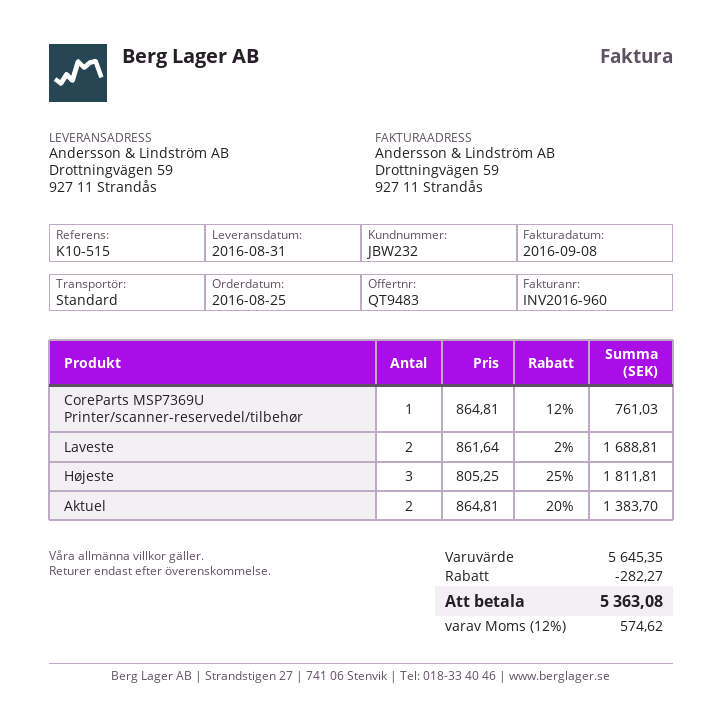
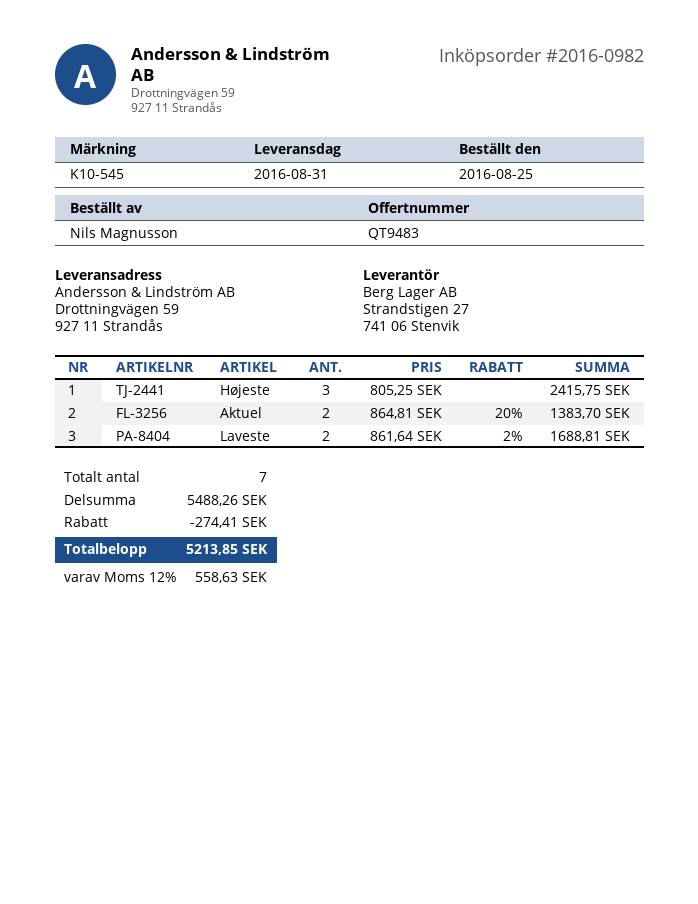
reference: K10-515 -> K10-545
CoreParts MSP7369U Printer/scanner-reservedel/tilbehør: 1 x 864.81 - 12% = 761.03 -> none
Højeste: 3 x 805.25 - 25% = 1811.81 -> 3 x 805.25 = 2415.75
subtotal: 5645.35 -> 5488.26
discount: 282.27 -> 274.41
tax: 12% = 574.62 -> 12% = 558.63
total: 5363.08 -> 5213.85

